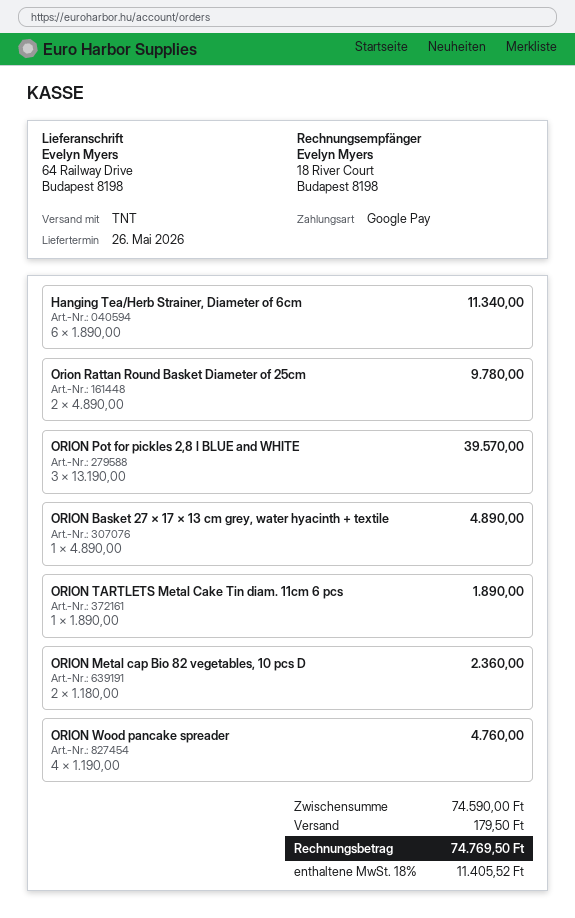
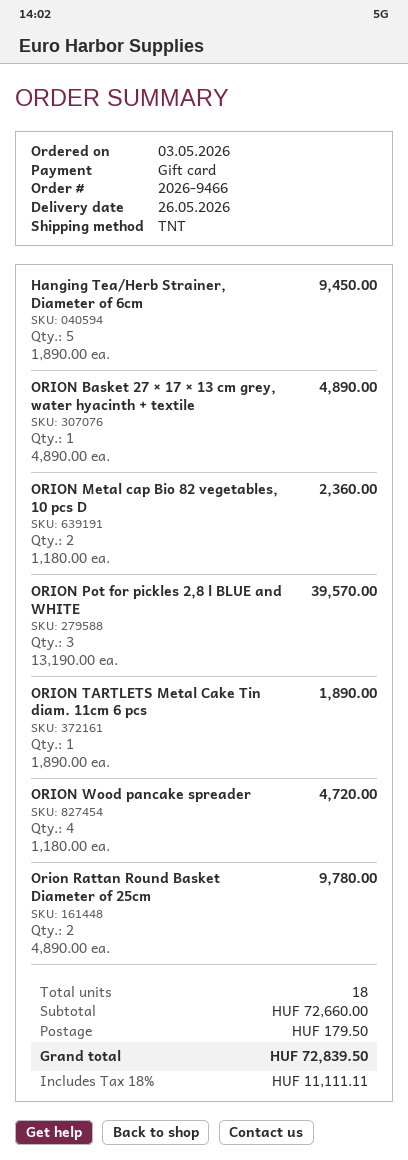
payment method: Google Pay -> gift card
Hanging Tea/Herb Strainer, Diameter of 6cm: 6 x 1890.00 = 11340.00 -> 5 x 1890.00 = 9450.00
ORION Wood pancake spreader: 4 x 1190.00 = 4760.00 -> 4 x 1180.00 = 4720.00
subtotal: 74590.00 -> 72660.00
tax: 18% = 11405.52 -> 18% = 11111.11
total: 74769.50 -> 72839.50

